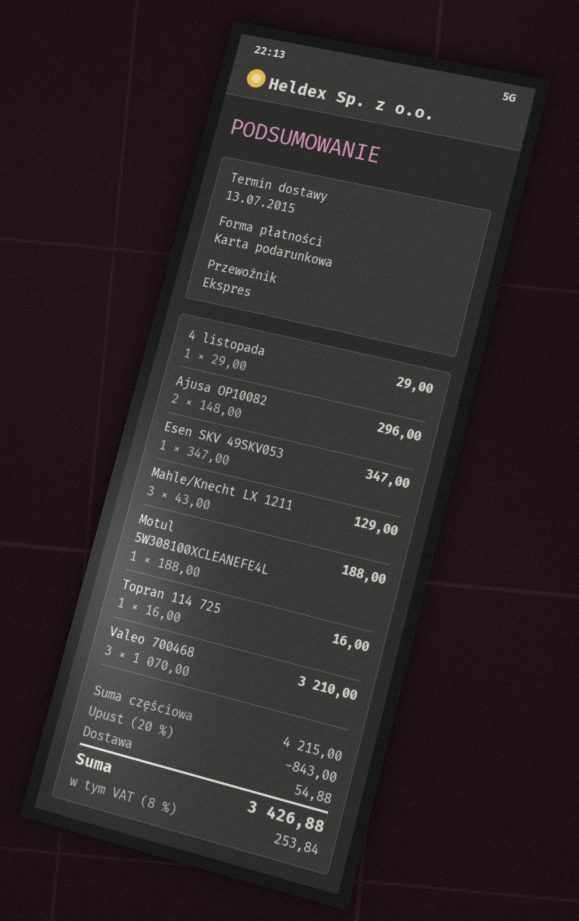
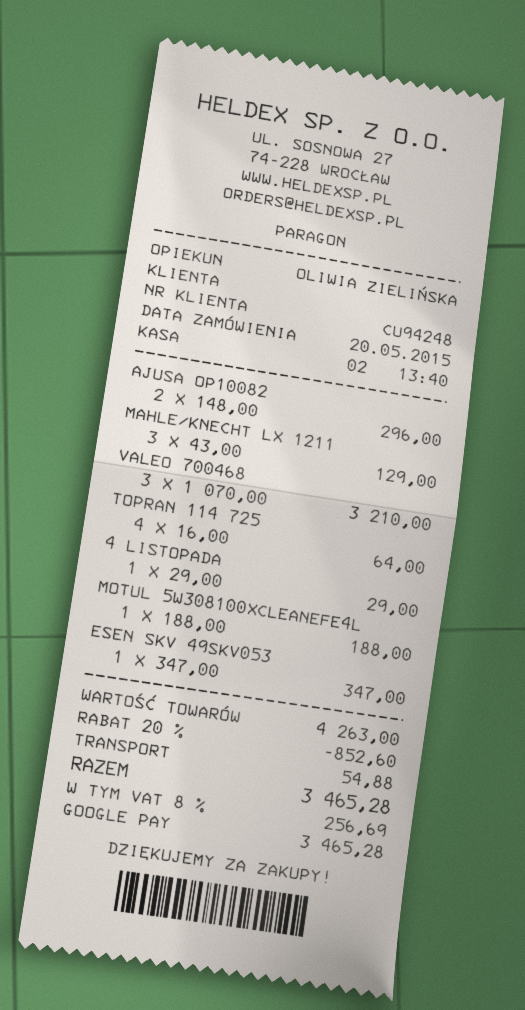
payment method: gift card -> Google Pay
Topran 114 725: 1 x 16.00 = 16.00 -> 4 x 16.00 = 64.00
subtotal: 4215.00 -> 4263.00
discount: 20% = 843.00 -> 20% = 852.60
tax: 8% = 253.84 -> 8% = 256.69
total: 3426.88 -> 3465.28

